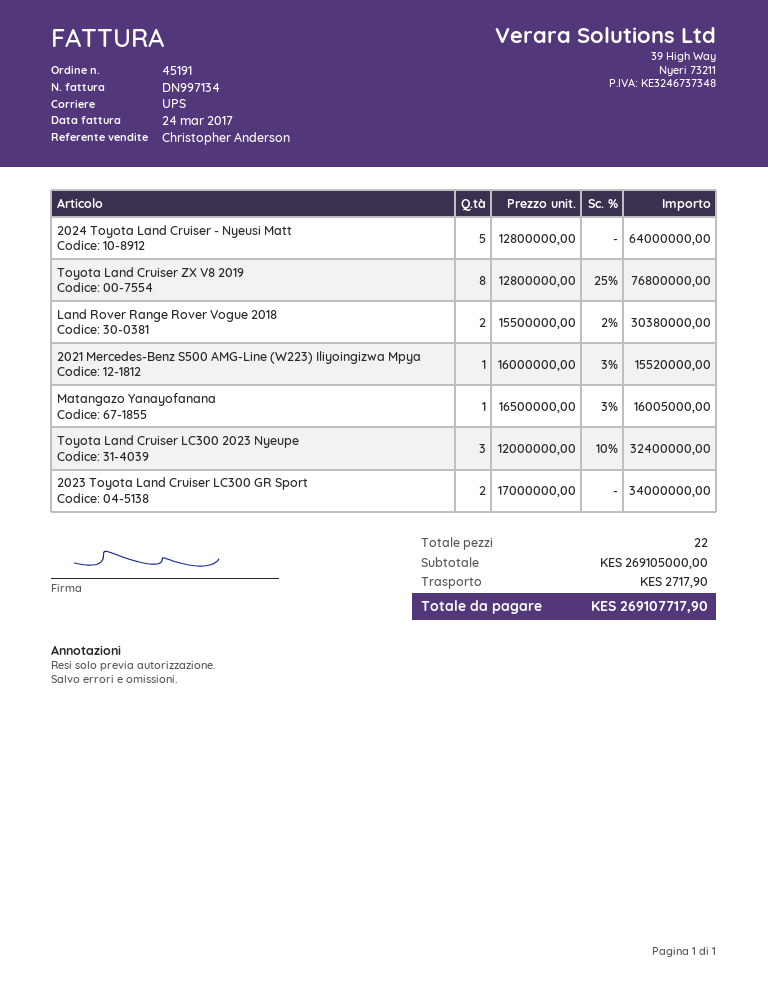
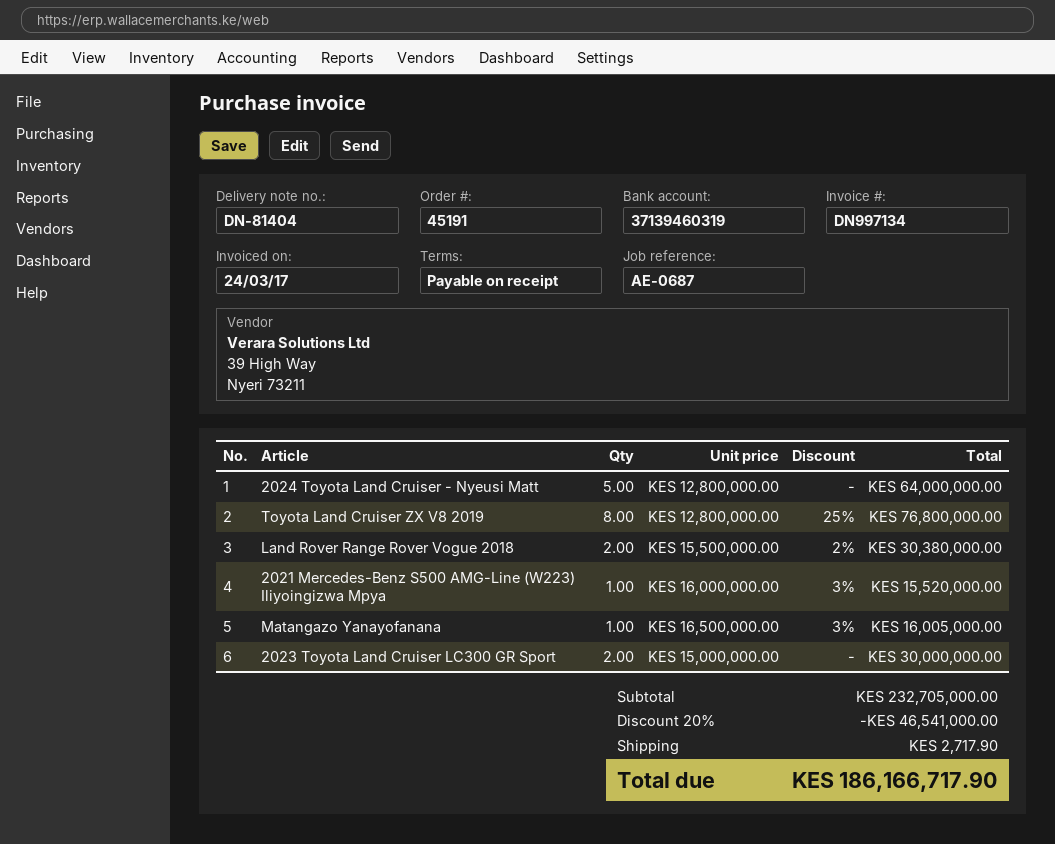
Toyota Land Cruiser LC300 2023 Nyeupe: 3 x 12000000.00 - 10% = 32400000.00 -> none
2023 Toyota Land Cruiser LC300 GR Sport: 2 x 17000000.00 = 34000000.00 -> 2 x 15000000.00 = 30000000.00
subtotal: 269105000.00 -> 232705000.00
discount: none -> 20% = 46541000.00
total: 269107717.90 -> 186166717.90

